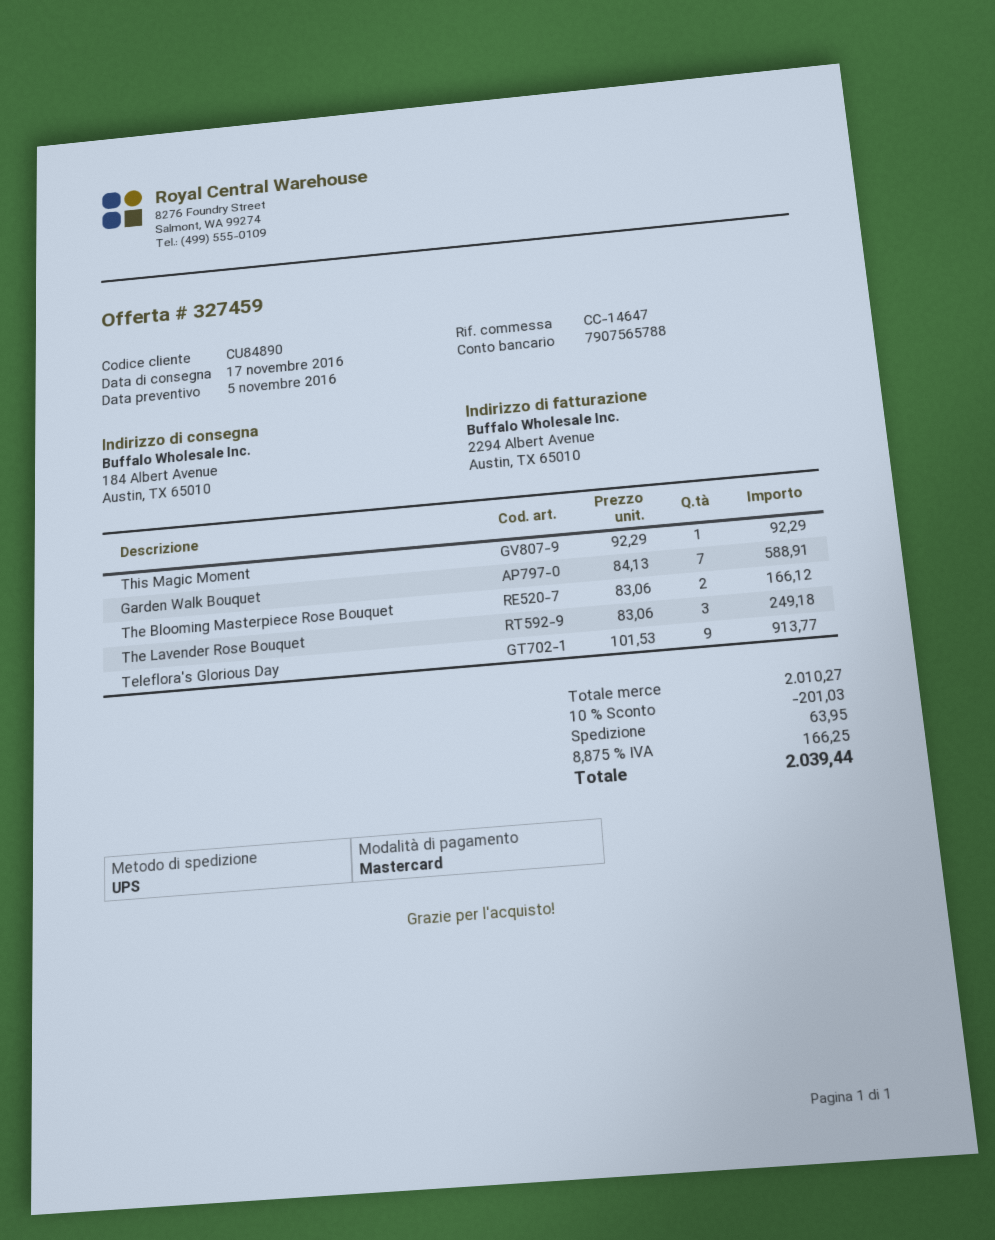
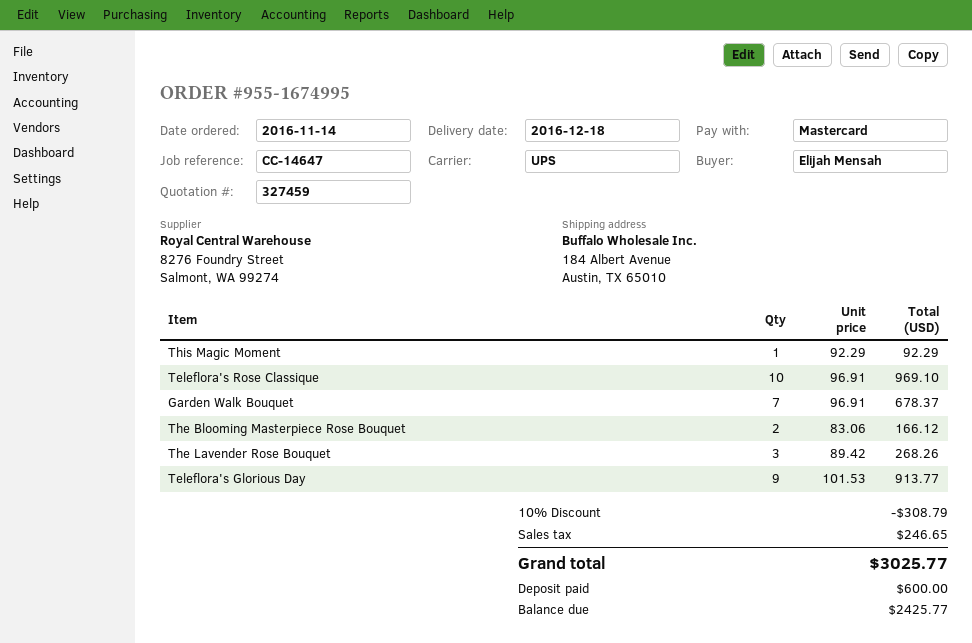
delivery date: 2016-11-17 -> 2016-12-18
Garden Walk Bouquet: 7 x 84.13 = 588.91 -> 7 x 96.91 = 678.37
The Lavender Rose Bouquet: 3 x 83.06 = 249.18 -> 3 x 89.42 = 268.26
Teleflora's Rose Classique: none -> 10 x 96.91 = 969.10
discount: 10% = 201.03 -> 10% = 308.79
shipping: 63.95 -> none
tax: 166.25 -> 246.65
total: 2039.44 -> 3025.77

